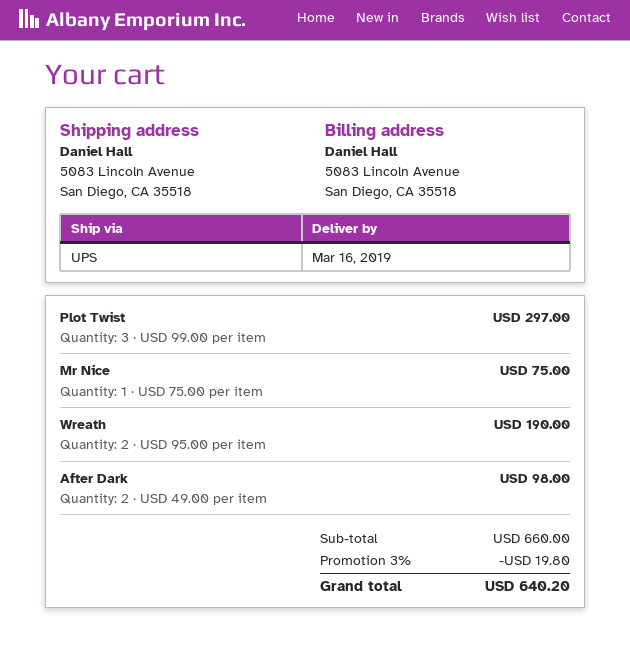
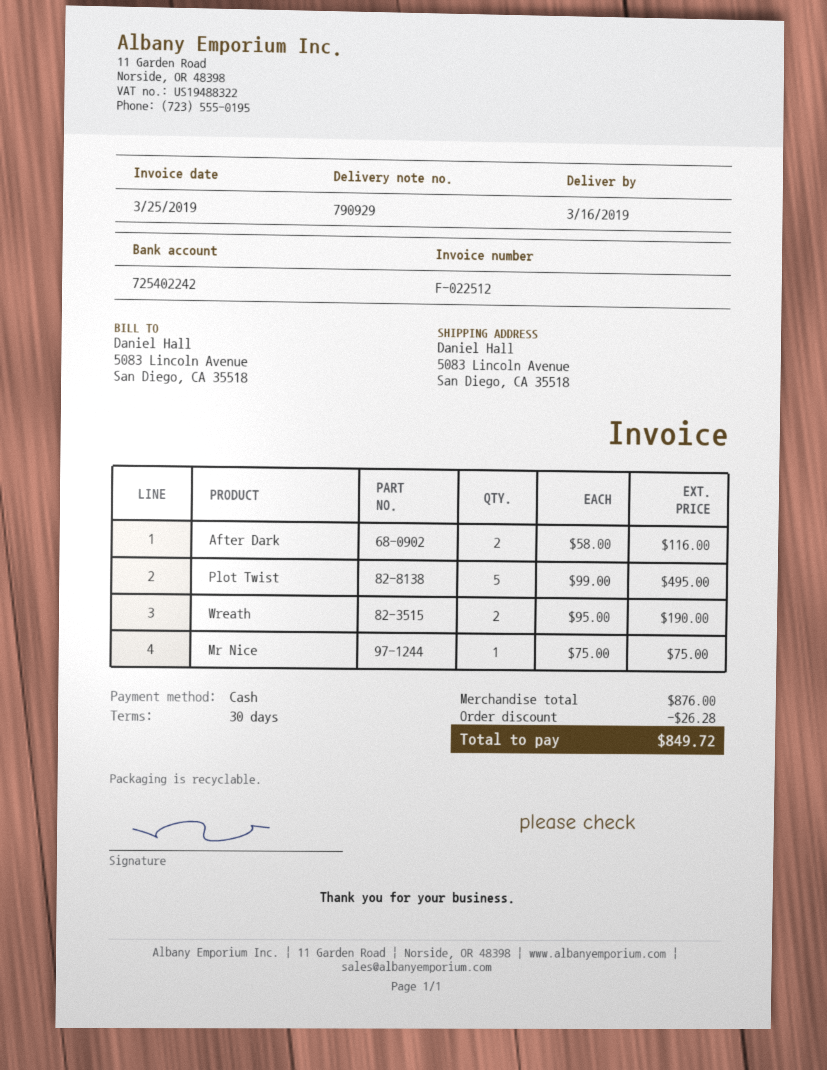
Plot Twist: 3 x 99.00 = 297.00 -> 5 x 99.00 = 495.00
After Dark: 2 x 49.00 = 98.00 -> 2 x 58.00 = 116.00
subtotal: 660.00 -> 876.00
discount: 19.80 -> 26.28
total: 640.20 -> 849.72

